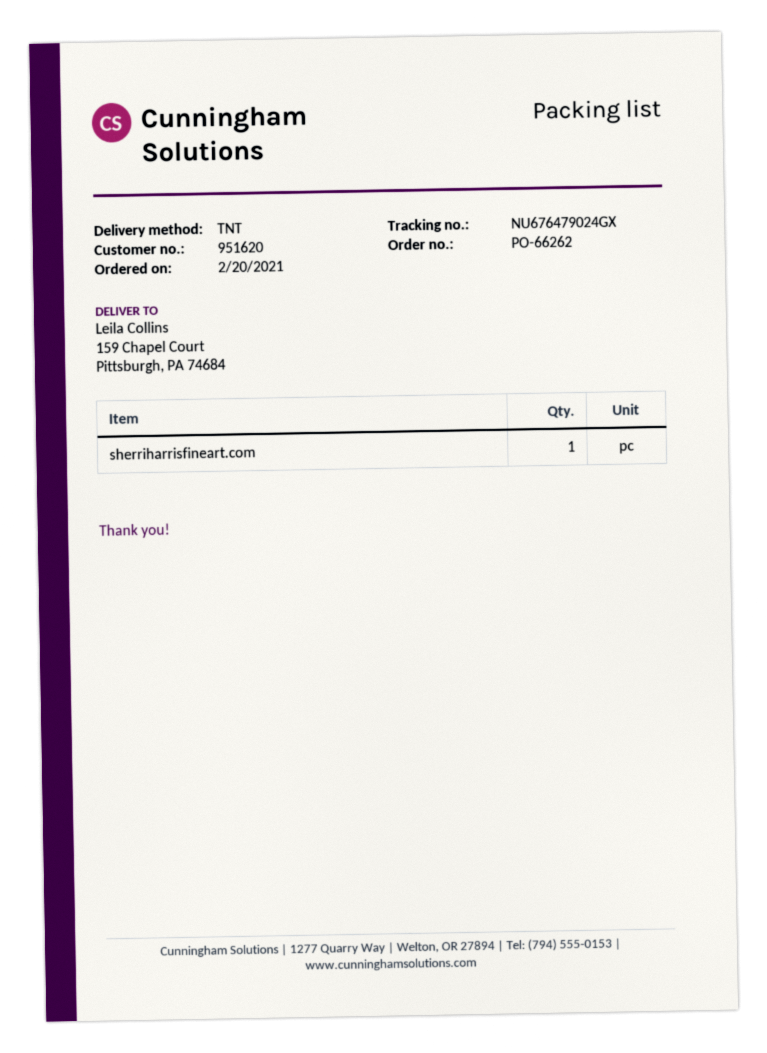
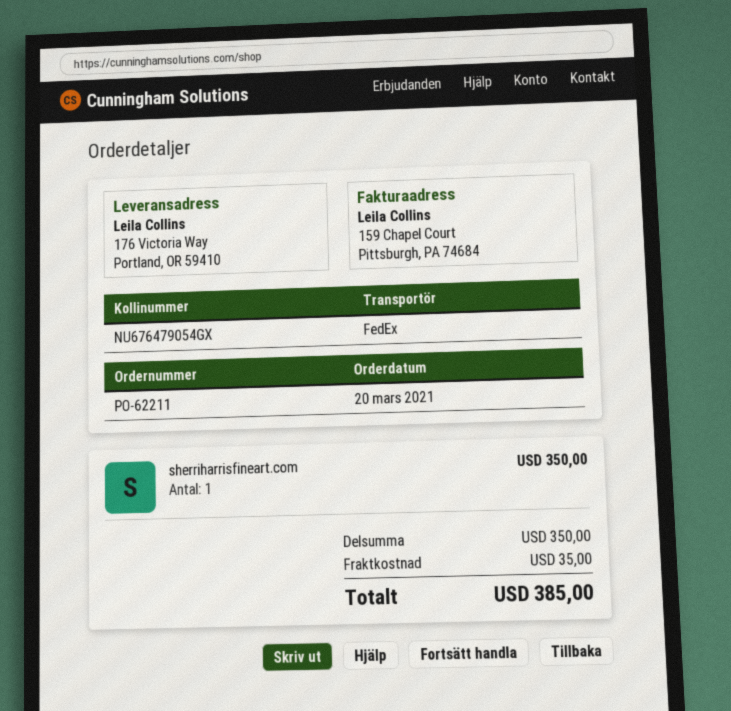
order number: PO-66262 -> PO-62211
order date: 2021-02-20 -> 2021-03-20
shipping method: TNT -> FedEx
tracking number: NU676479024GX -> NU676479054GX
ship to: 159 Chapel Court, Pittsburgh, PA 74684 -> 176 Victoria Way, Portland, OR 59410

